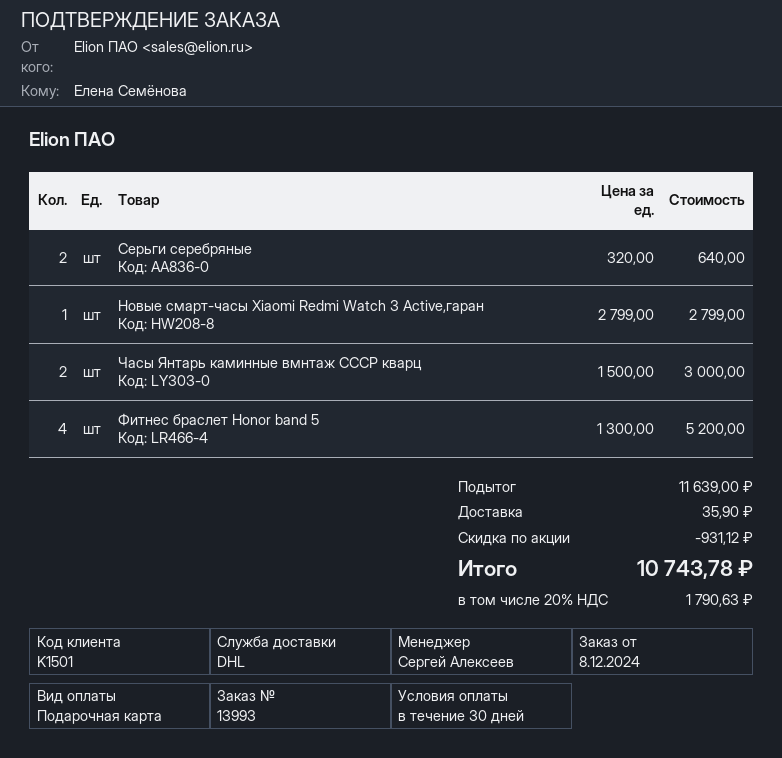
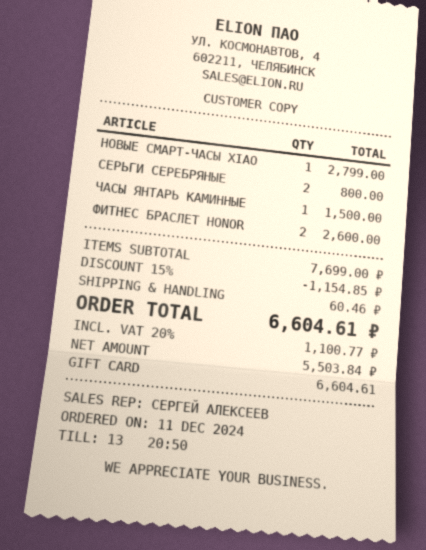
order date: 2024-12-08 -> 2024-12-11
Серьги серебряные: 2 for 640.00 -> 2 for 800.00
Часы Янтарь каминные вмнтаж СССР кварц: 2 for 3000.00 -> 1 for 1500.00
Фитнес браслет Honor band 5: 4 for 5200.00 -> 2 for 2600.00
subtotal: 11639.00 -> 7699.00
discount: 931.12 -> 1154.85
shipping: 35.90 -> 60.46
tax: 20% = 1790.63 -> 20% = 1100.77
total: 10743.78 -> 6604.61

